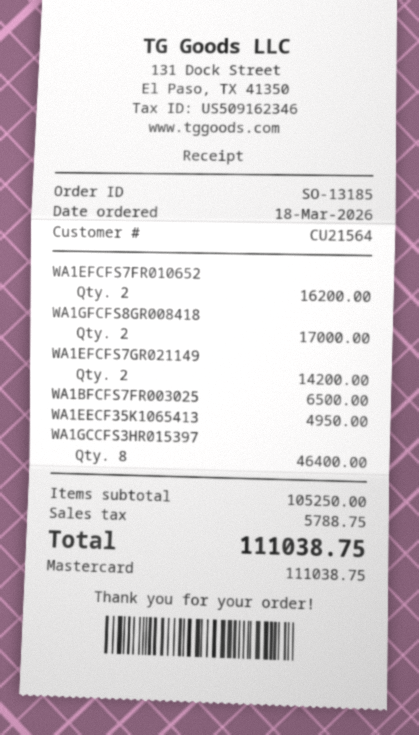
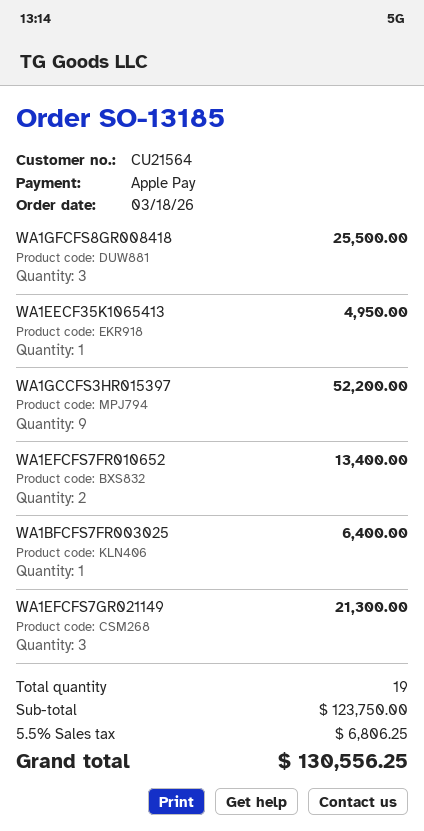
payment method: Mastercard -> Apple Pay
WA1EFCFS7FR010652: 2 for 16200.00 -> 2 for 13400.00
WA1GFCFS8GR008418: 2 for 17000.00 -> 3 for 25500.00
WA1EFCFS7GR021149: 2 for 14200.00 -> 3 for 21300.00
WA1BFCFS7FR003025: 1 for 6500.00 -> 1 for 6400.00
WA1GCCFS3HR015397: 8 for 46400.00 -> 9 for 52200.00
subtotal: 105250.00 -> 123750.00
tax: 5788.75 -> 6806.25
total: 111038.75 -> 130556.25

